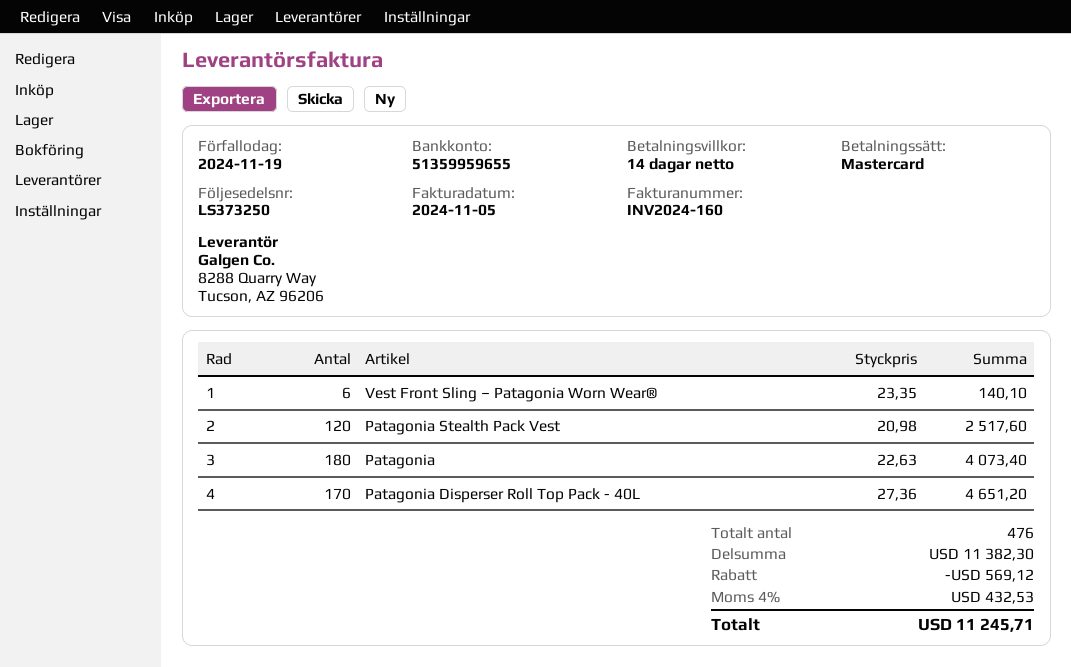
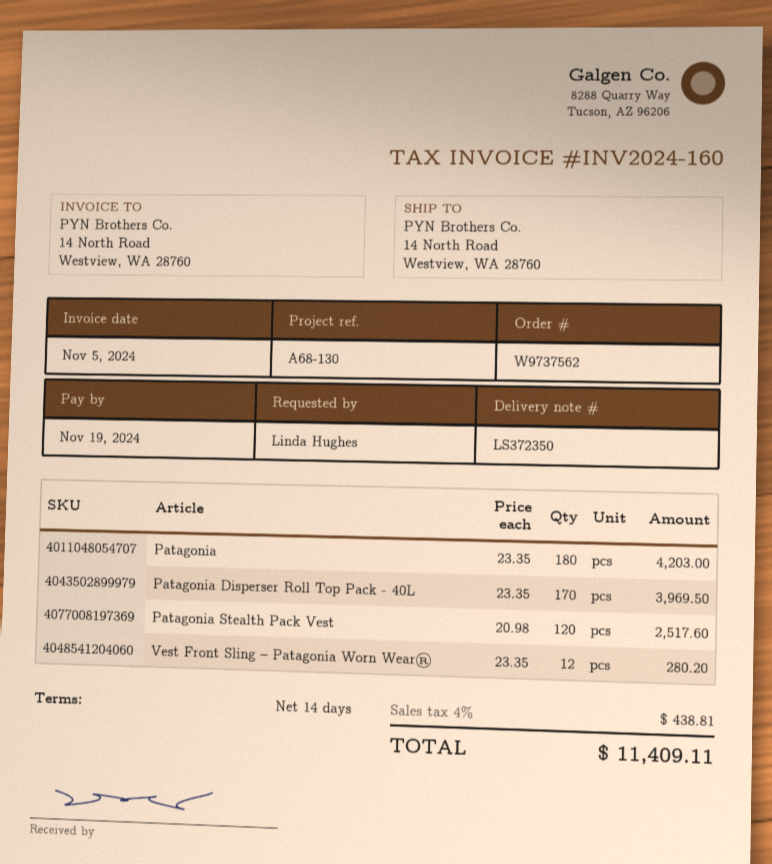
delivery note number: LS373250 -> LS372350
Vest Front Sling – Patagonia Worn Wear®: 6 x 23.35 = 140.10 -> 12 x 23.35 = 280.20
Patagonia: 180 x 22.63 = 4073.40 -> 180 x 23.35 = 4203.00
Patagonia Disperser Roll Top Pack - 40L: 170 x 27.36 = 4651.20 -> 170 x 23.35 = 3969.50
discount: 569.12 -> none
tax: 4% = 432.53 -> 4% = 438.81
total: 11245.71 -> 11409.11

